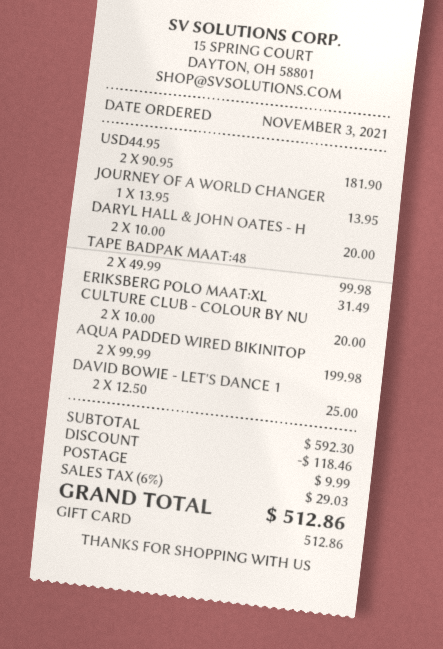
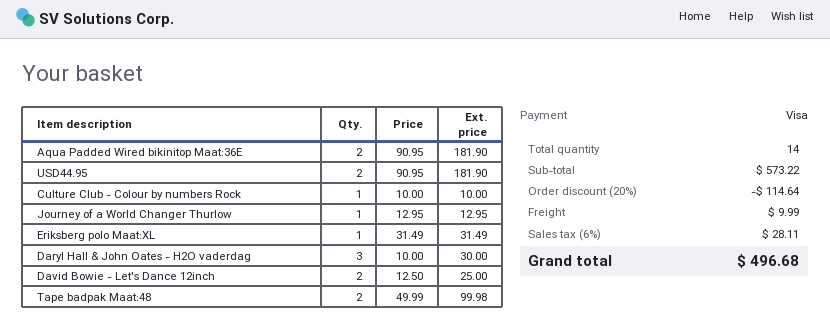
payment method: gift card -> Visa
JOURNEY OF A WORLD CHANGER: 1 x 13.95 = 13.95 -> 1 x 12.95 = 12.95
DARYL HALL & JOHN OATES - H: 2 x 10.00 = 20.00 -> 3 x 10.00 = 30.00
CULTURE CLUB - COLOUR BY NU: 2 x 10.00 = 20.00 -> 1 x 10.00 = 10.00
AQUA PADDED WIRED BIKINITOP: 2 x 99.99 = 199.98 -> 2 x 90.95 = 181.90
subtotal: 592.30 -> 573.22
discount: 118.46 -> 114.64
tax: 6% = 29.03 -> 6% = 28.11
total: 512.86 -> 496.68

